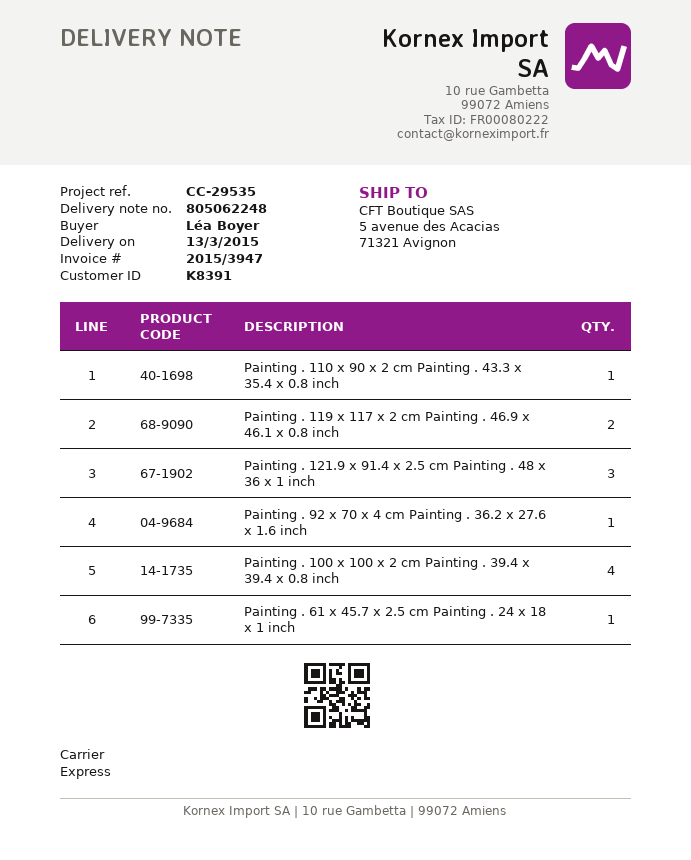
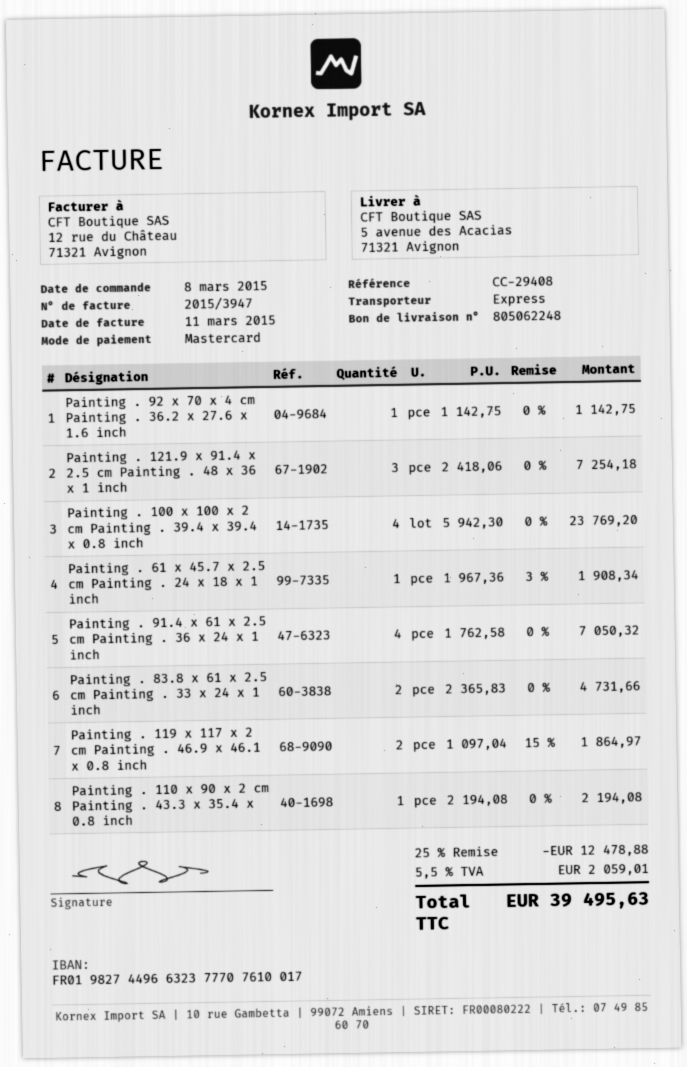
reference: CC-29535 -> CC-29408
Painting . 91.4 x 61 x 2.5 cm Painting . 36 x 24 x 1 inch: none -> 4
Painting . 83.8 x 61 x 2.5 cm Painting . 33 x 24 x 1 inch: none -> 2

